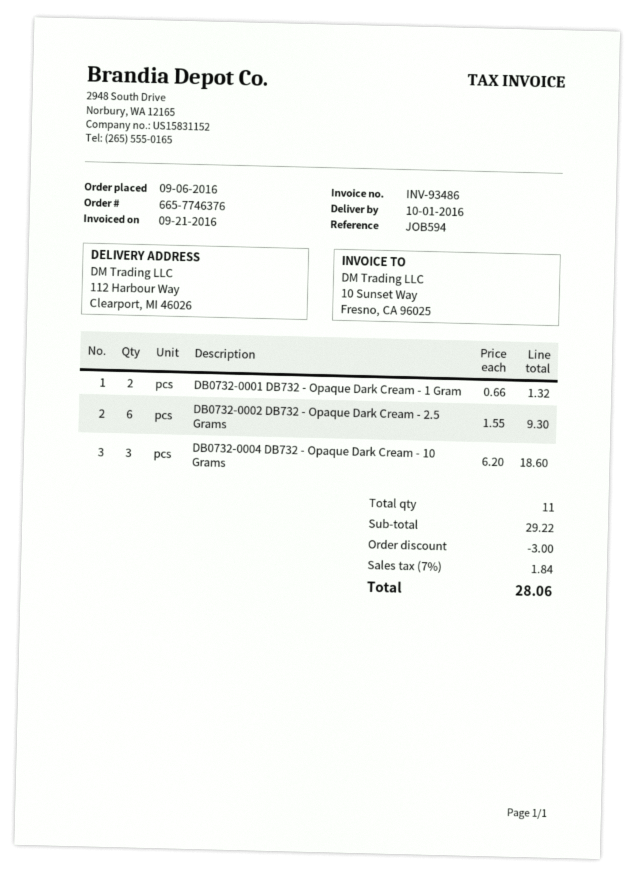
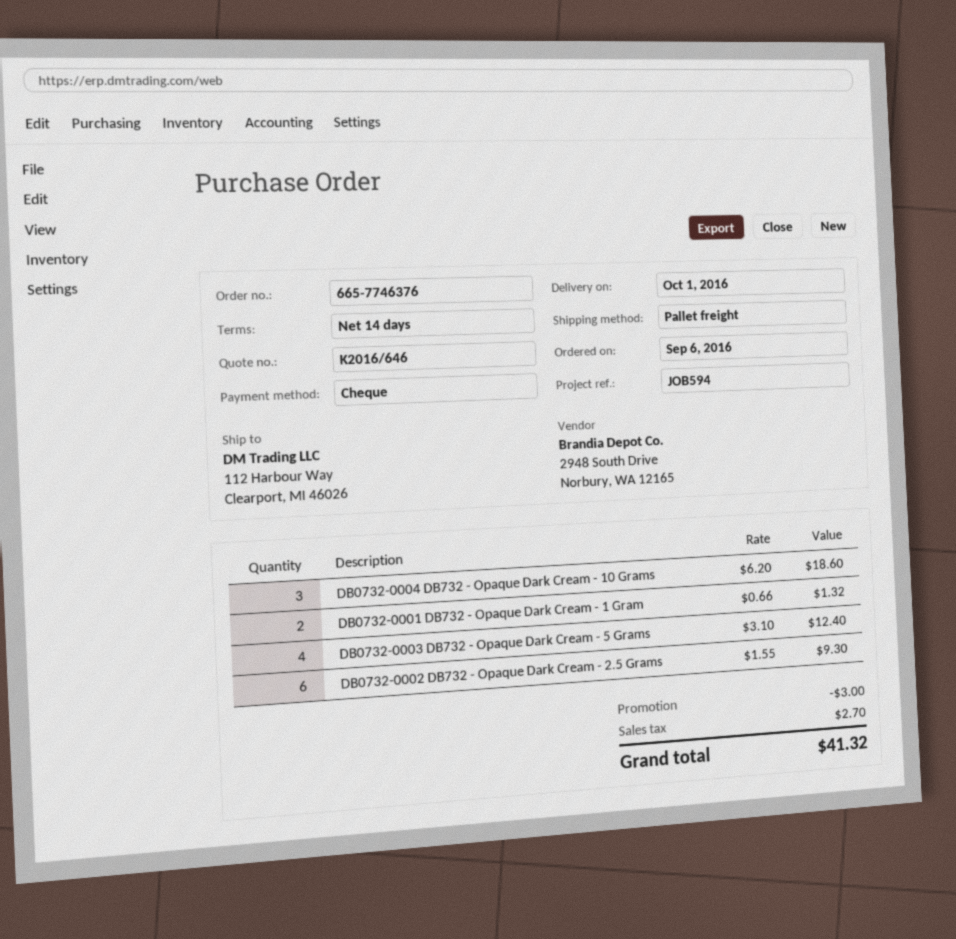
DB0732-0003 DB732 - Opaque Dark Cream - 5 Grams: none -> 4 x 3.10 = 12.40
tax: 1.84 -> 2.70
total: 28.06 -> 41.32

